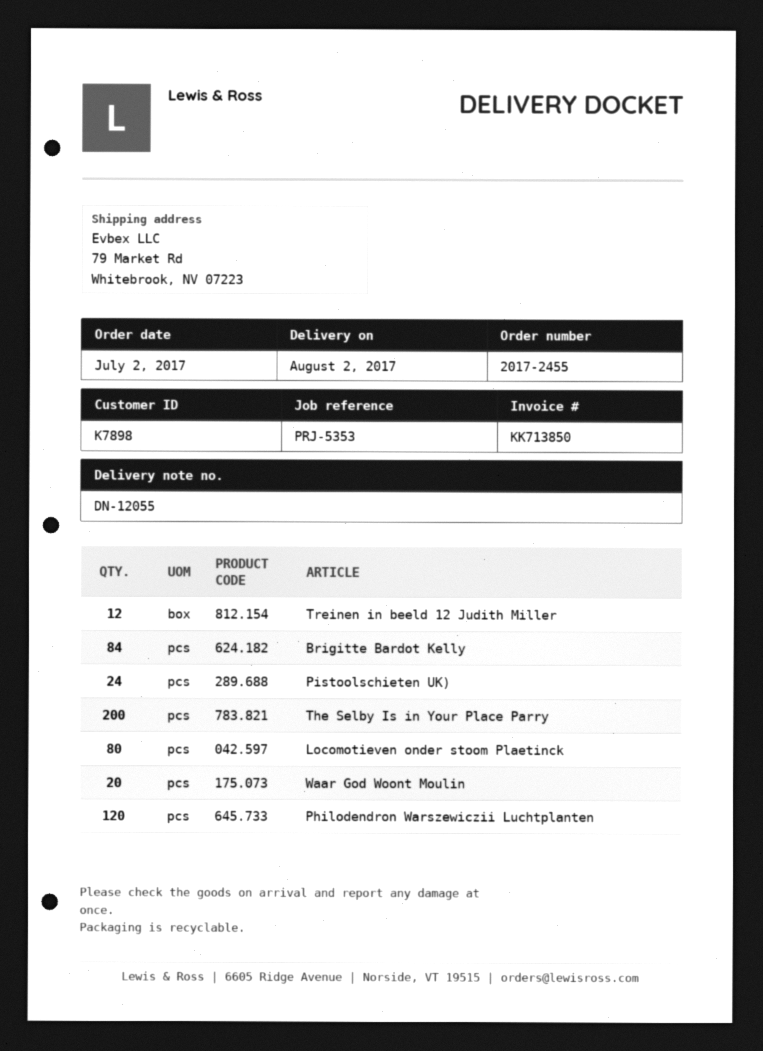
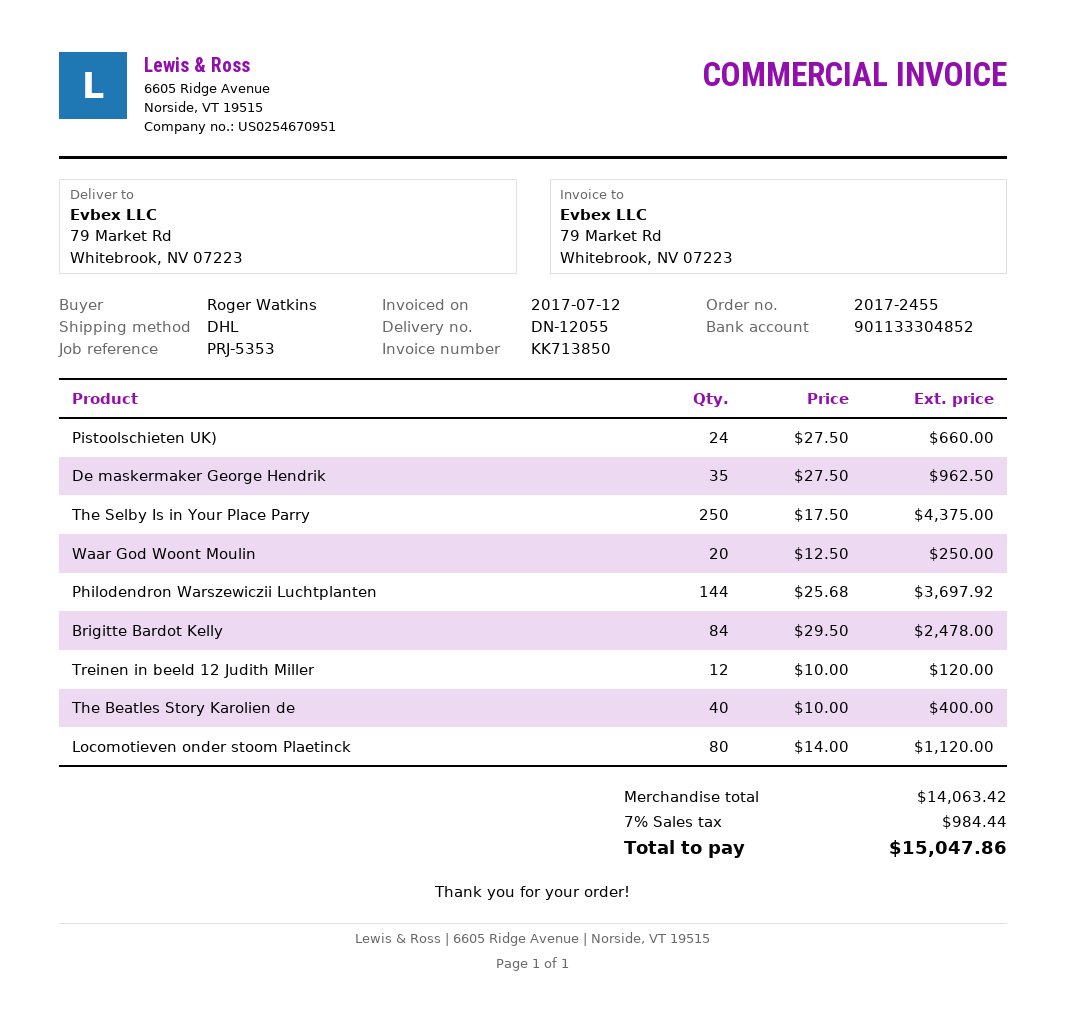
The Selby Is in Your Place Parry: 200 -> 250
Philodendron Warszewiczii Luchtplanten: 120 -> 144
De maskermaker George Hendrik: none -> 35
The Beatles Story Karolien de: none -> 40

